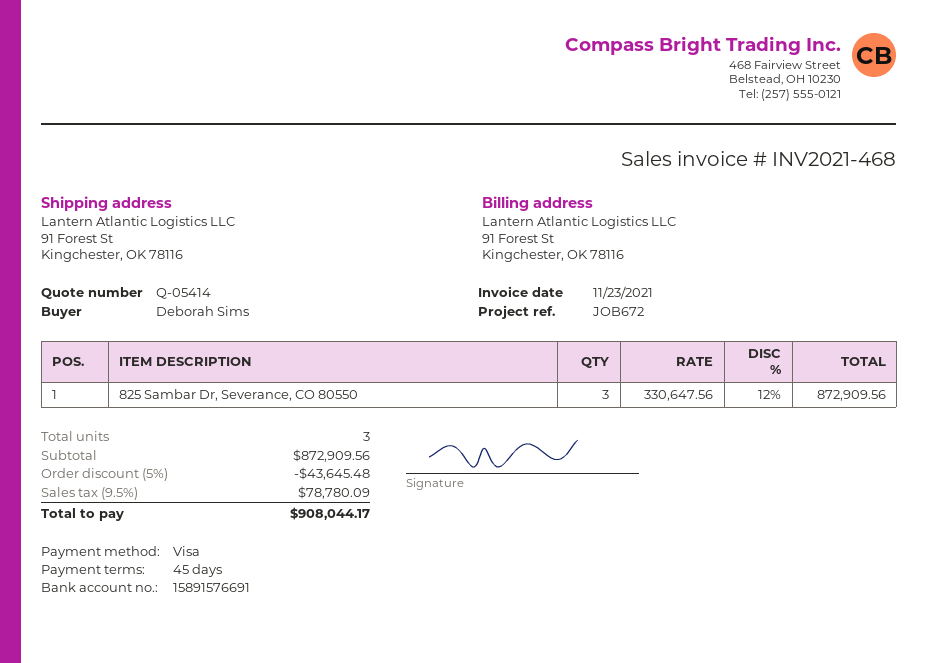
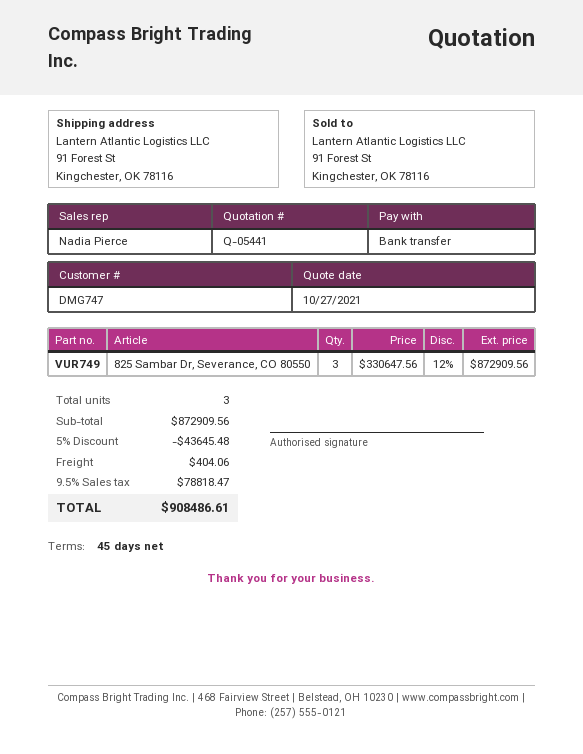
quote number: Q-05414 -> Q-05441
payment method: Visa -> bank transfer
shipping: none -> 404.06
tax: 9.5% = 78780.09 -> 9.5% = 78818.47
total: 908044.17 -> 908486.61

